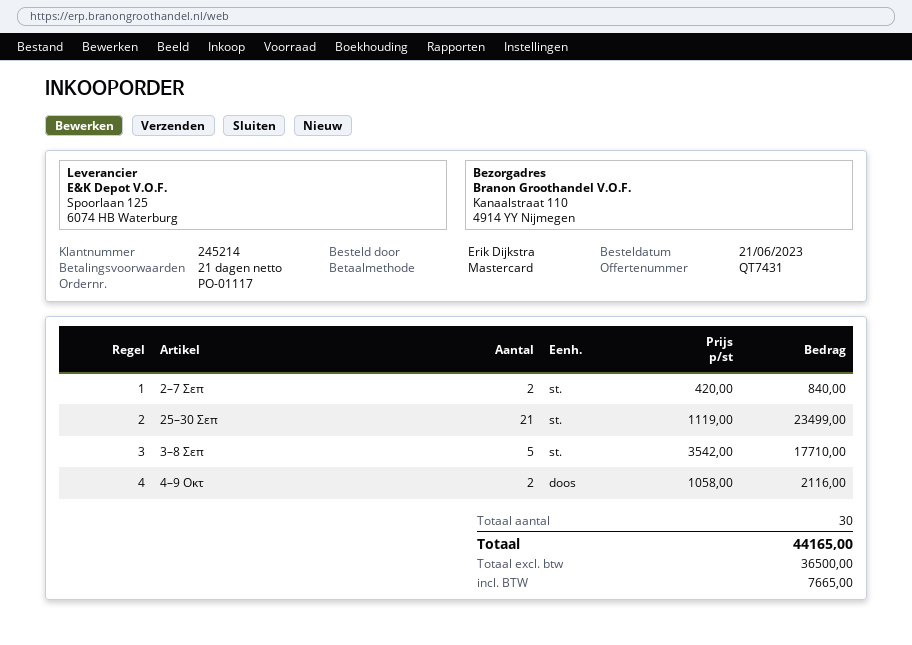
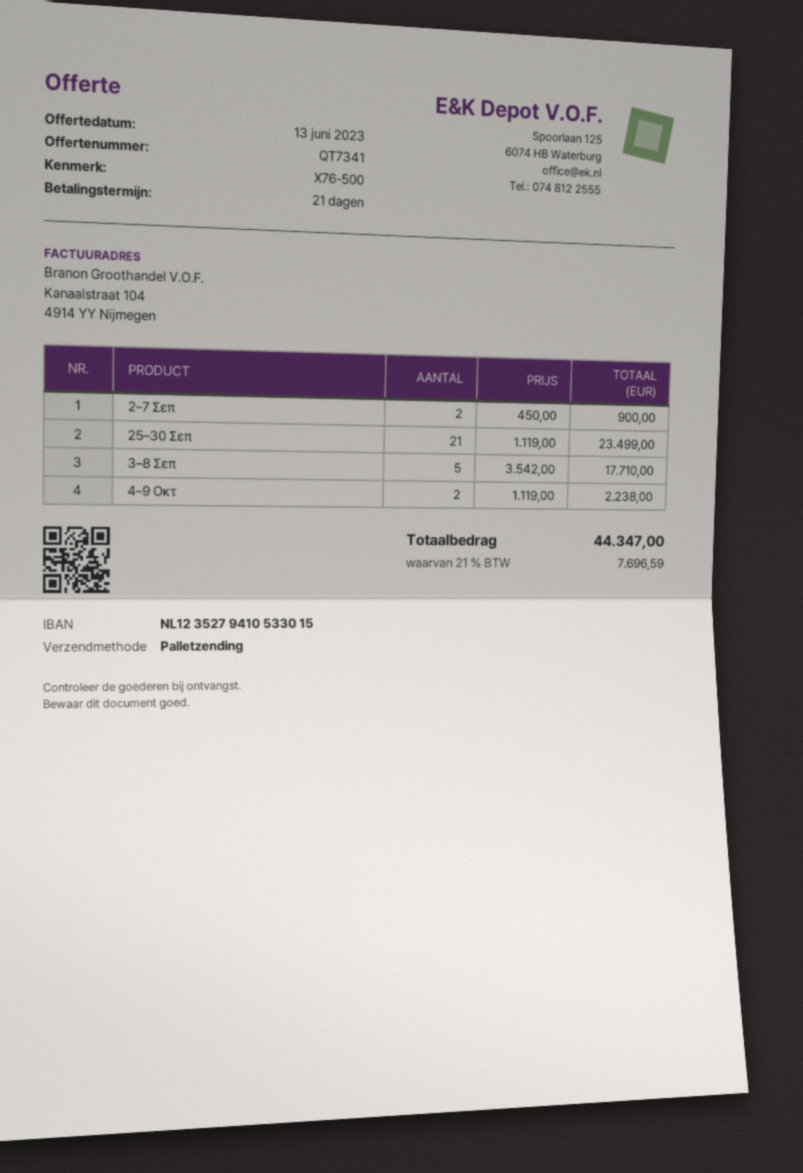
quote number: QT7431 -> QT7341
2–7 Σεπ: 2 x 420.00 = 840.00 -> 2 x 450.00 = 900.00
4–9 Οκτ: 2 x 1058.00 = 2116.00 -> 2 x 1119.00 = 2238.00
tax: 7665.00 -> 7696.59
total: 44165.00 -> 44347.00

